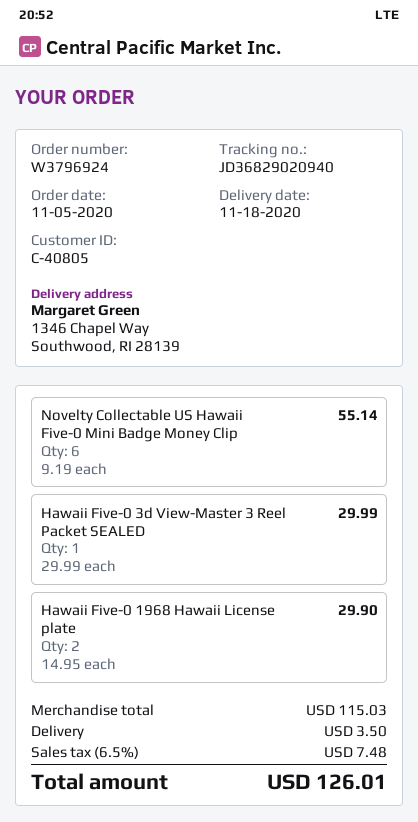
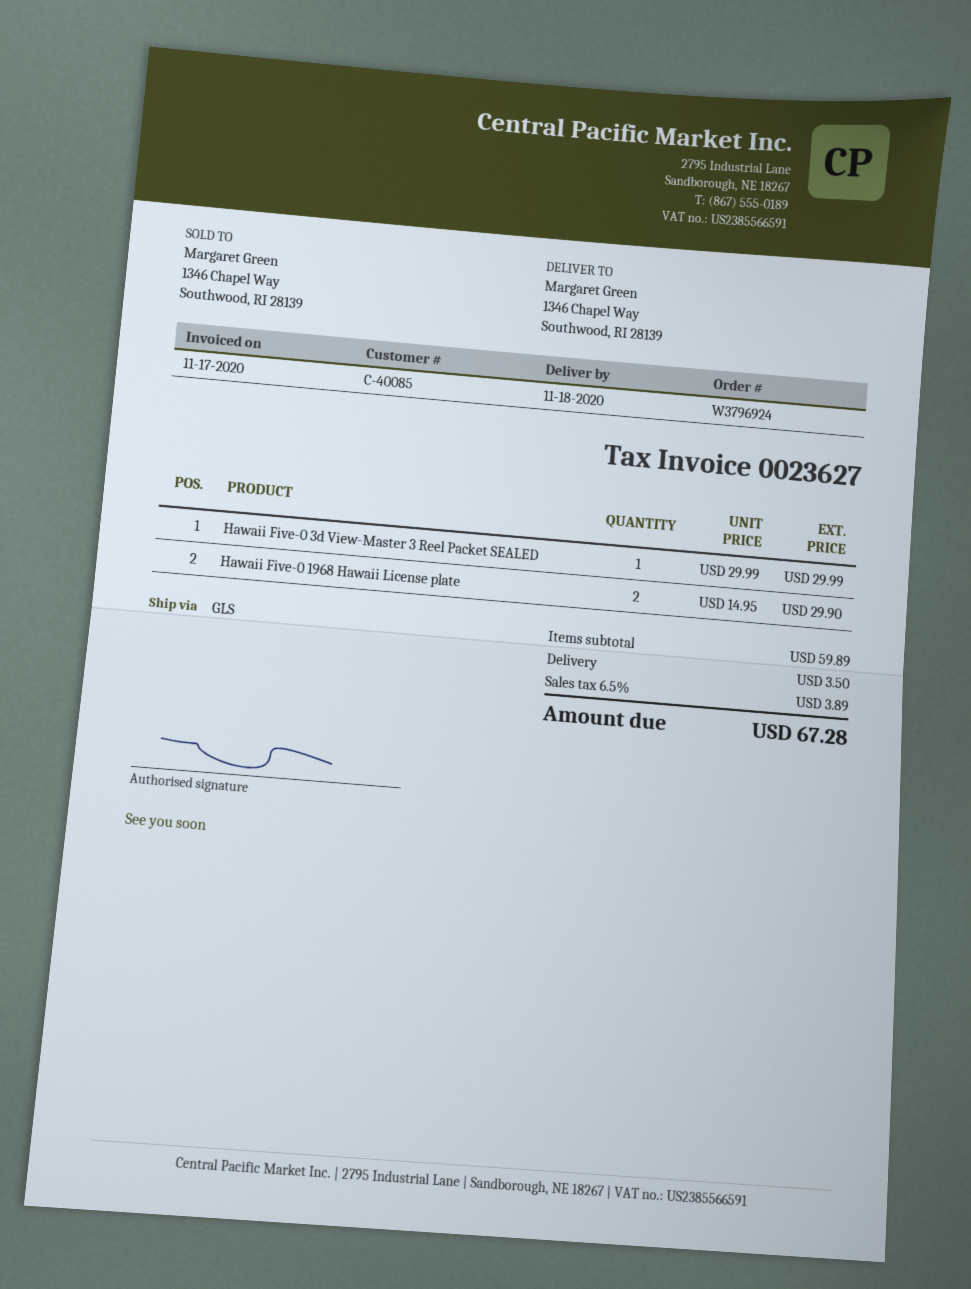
customer number: C-40805 -> C-40085
Novelty Collectable US Hawaii Five-0 Mini Badge Money Clip: 6 x 9.19 = 55.14 -> none
subtotal: 115.03 -> 59.89
tax: 6.5% = 7.48 -> 6.5% = 3.89
total: 126.01 -> 67.28

